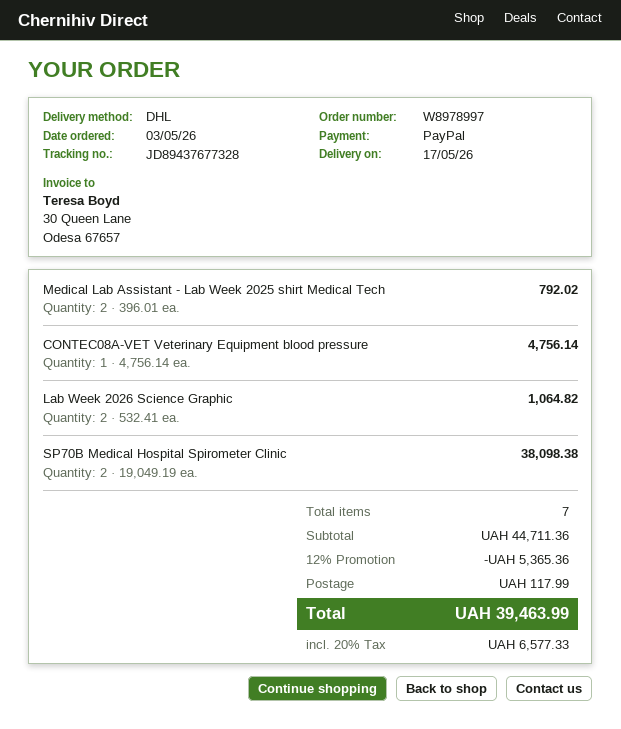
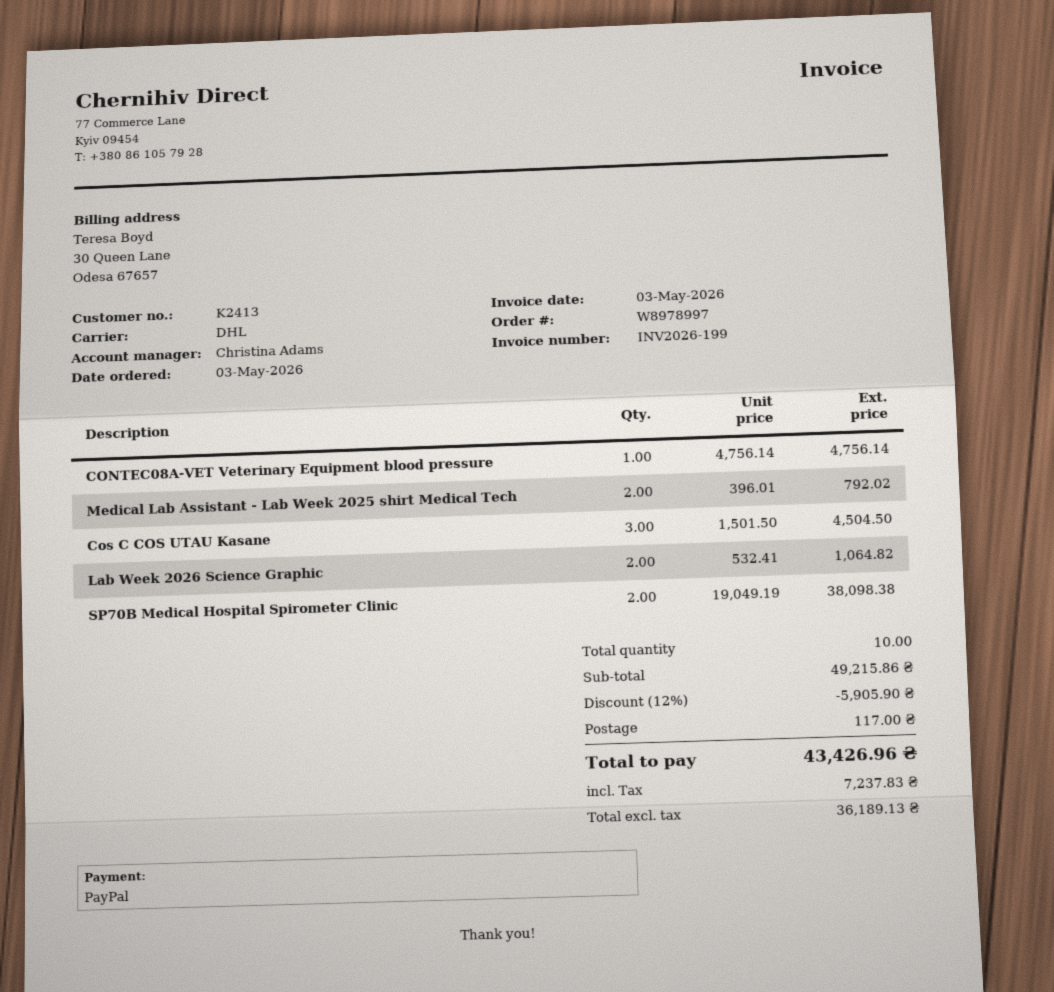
Cos C COS UTAU Kasane: none -> 3 x 1501.50 = 4504.50
total quantity: 7 -> 10
subtotal: 44711.36 -> 49215.86
discount: 12% = 5365.36 -> 12% = 5905.90
shipping: 117.99 -> 117.00
tax: 6577.33 -> 7237.83
total: 39463.99 -> 43426.96

